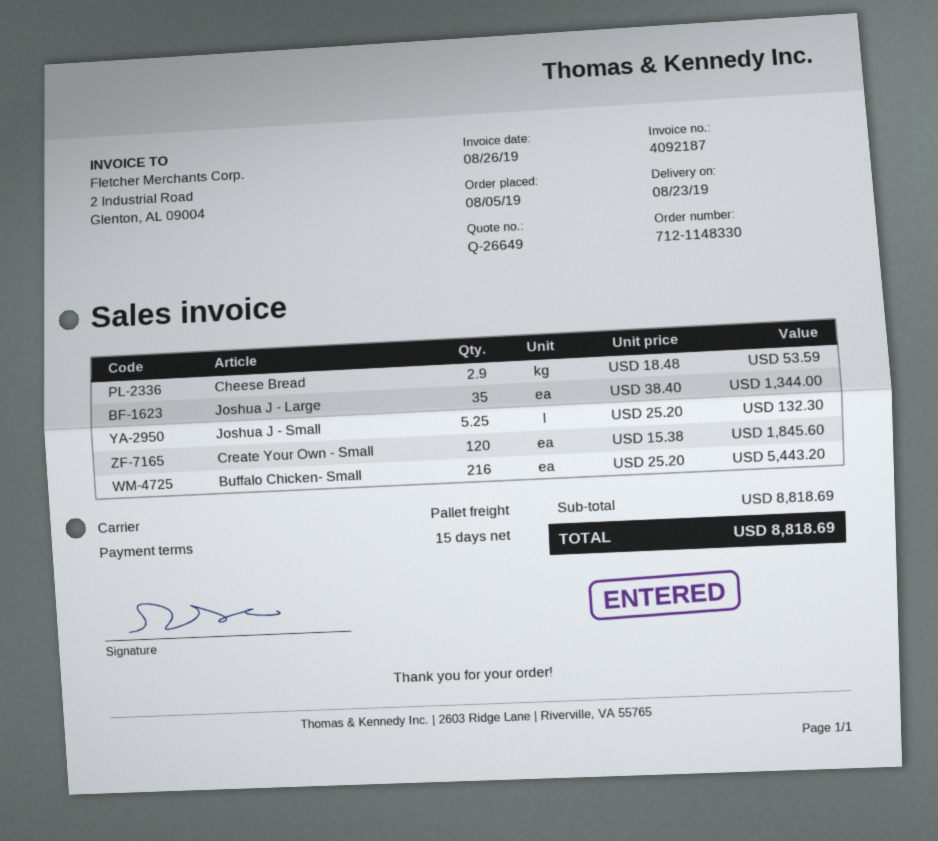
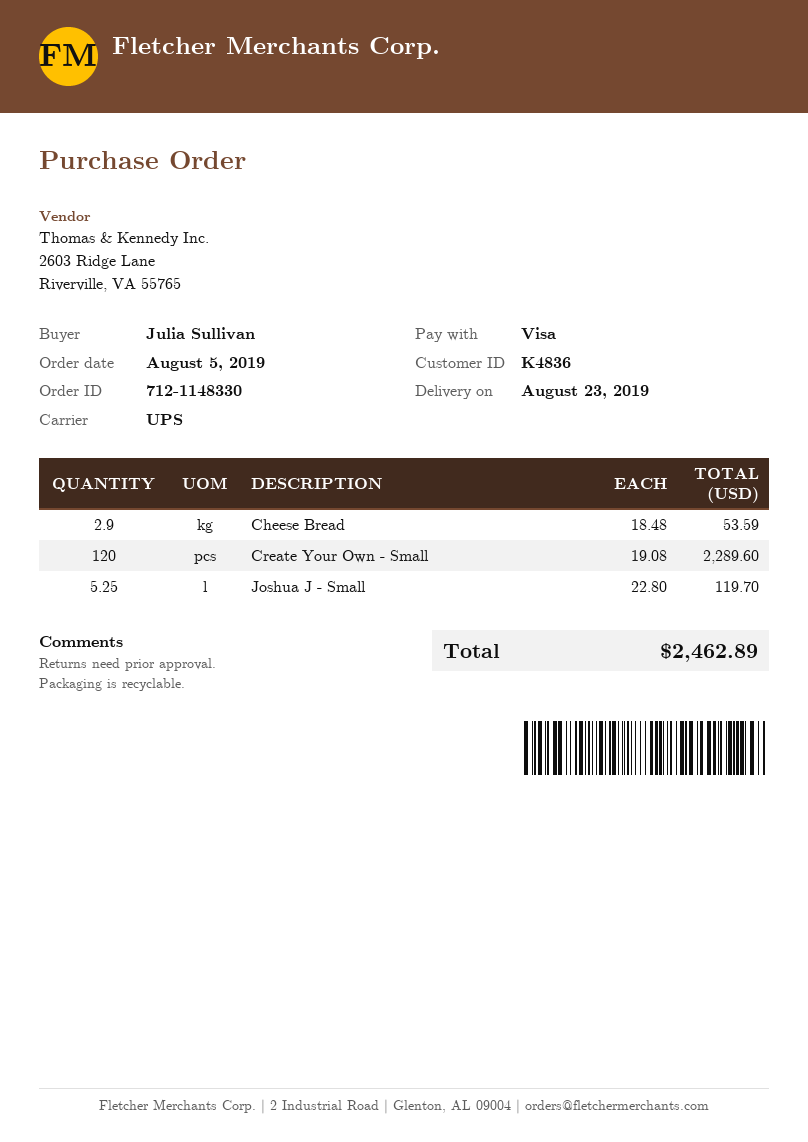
shipping method: pallet freight -> UPS
Joshua J - Large: 35 x 38.40 = 1344.00 -> none
Joshua J - Small: 5.25 x 25.20 = 132.30 -> 5.25 x 22.80 = 119.70
Create Your Own - Small: 120 x 15.38 = 1845.60 -> 120 x 19.08 = 2289.60
Buffalo Chicken- Small: 216 x 25.20 = 5443.20 -> none
total: 8818.69 -> 2462.89

